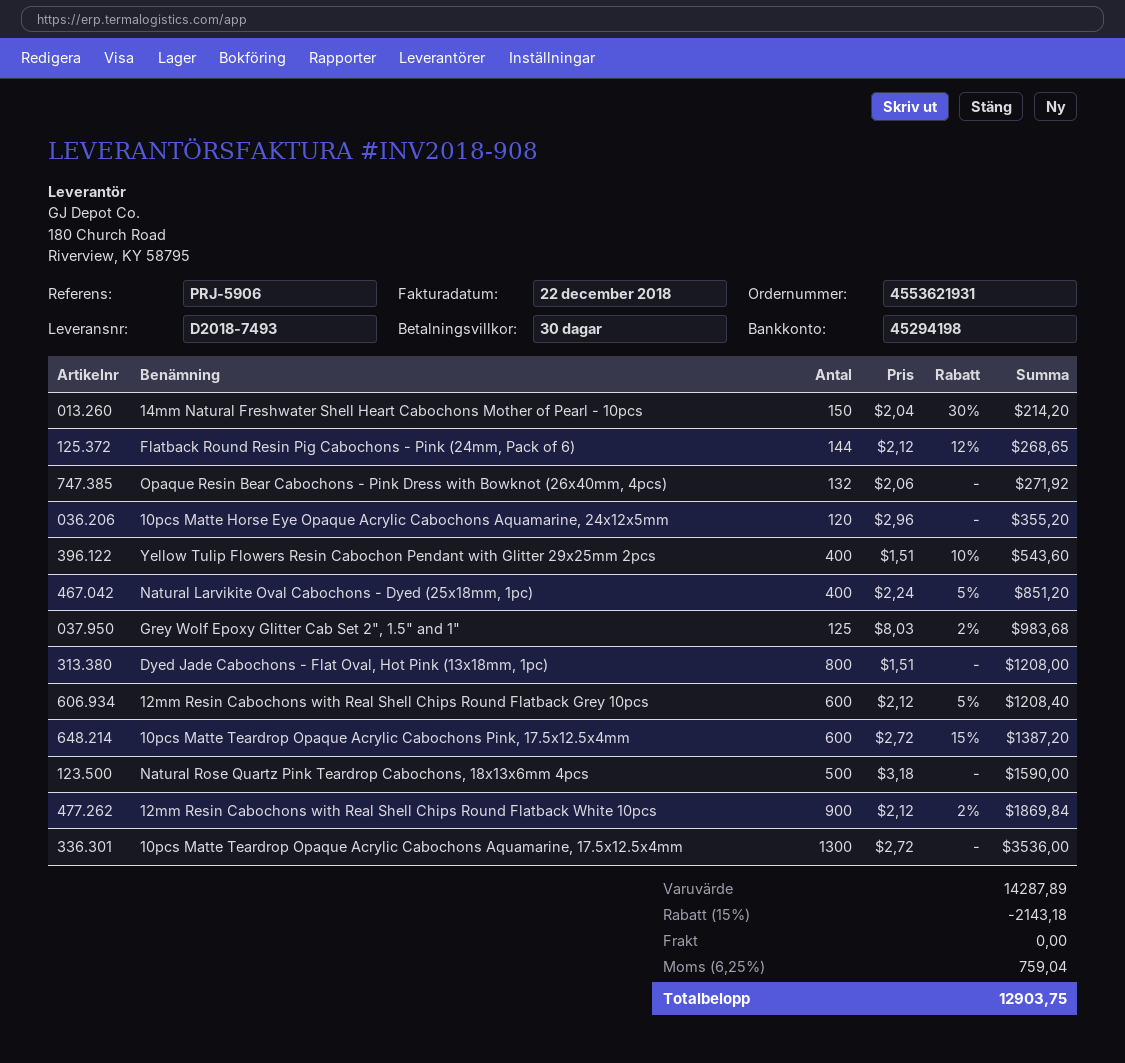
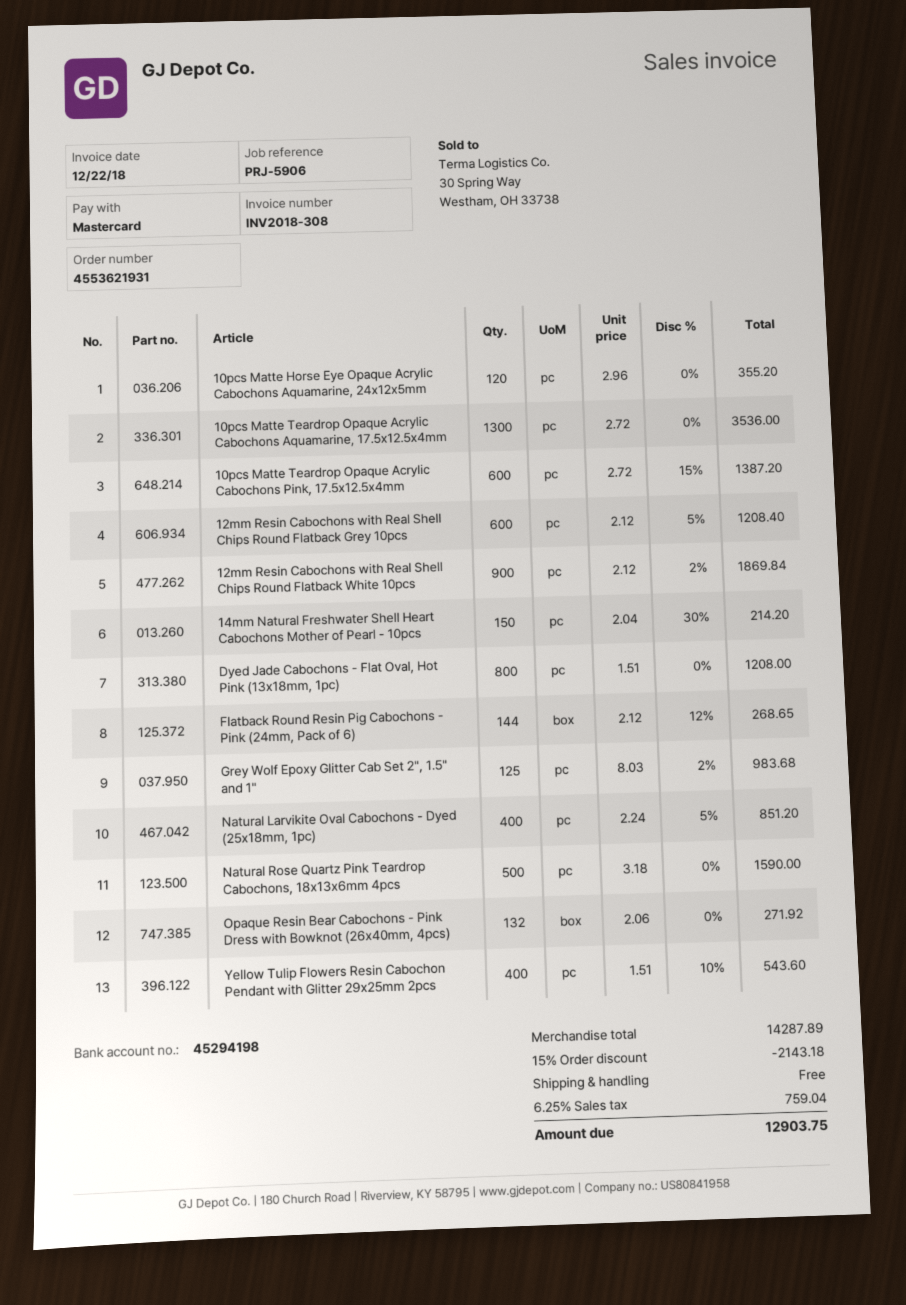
invoice number: INV2018-908 -> INV2018-308

